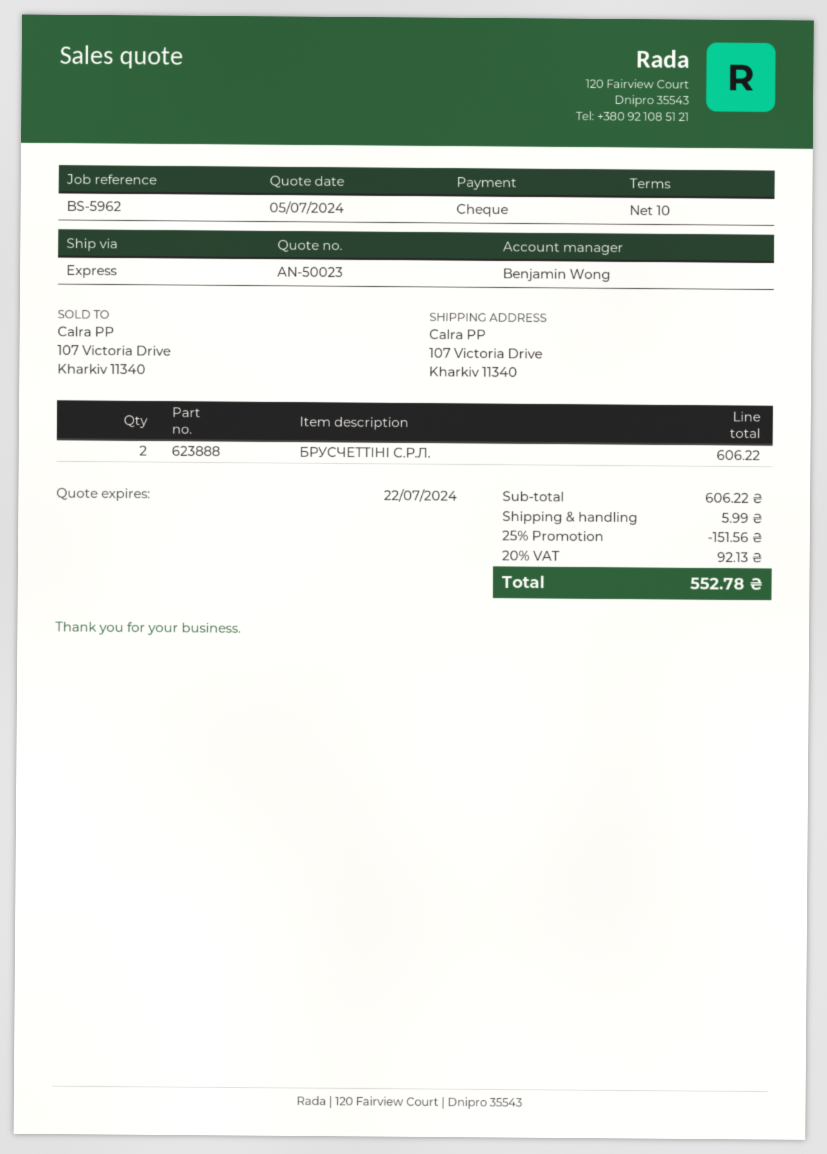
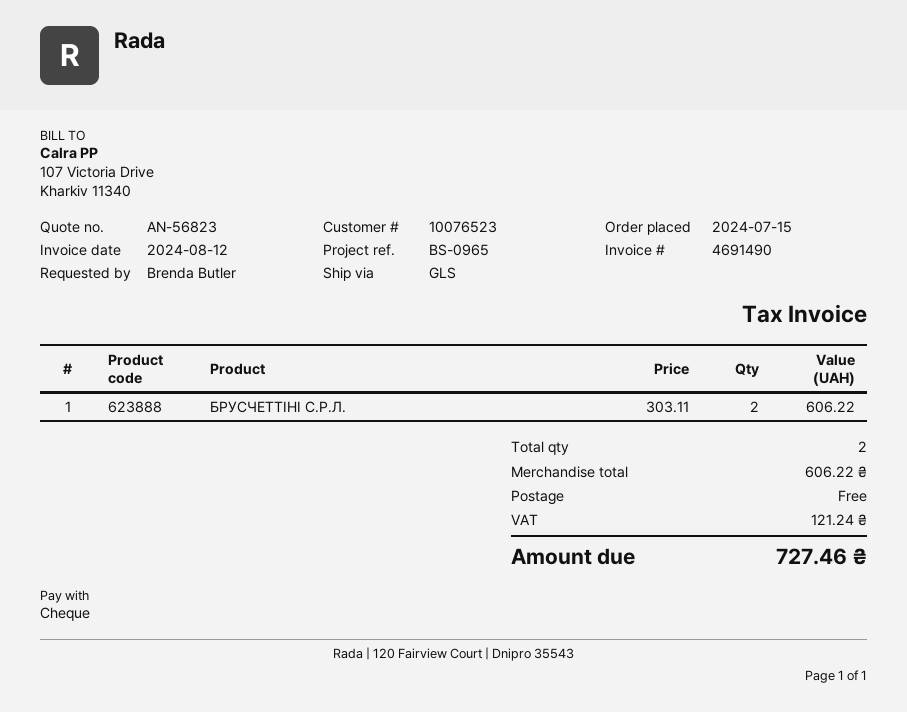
quote number: AN-50023 -> AN-56823
reference: BS-5962 -> BS-0965
shipping method: express -> GLS
discount: 25% = 151.56 -> none
shipping: 5.99 -> 0.00
tax: 92.13 -> 121.24
total: 552.78 -> 727.46

